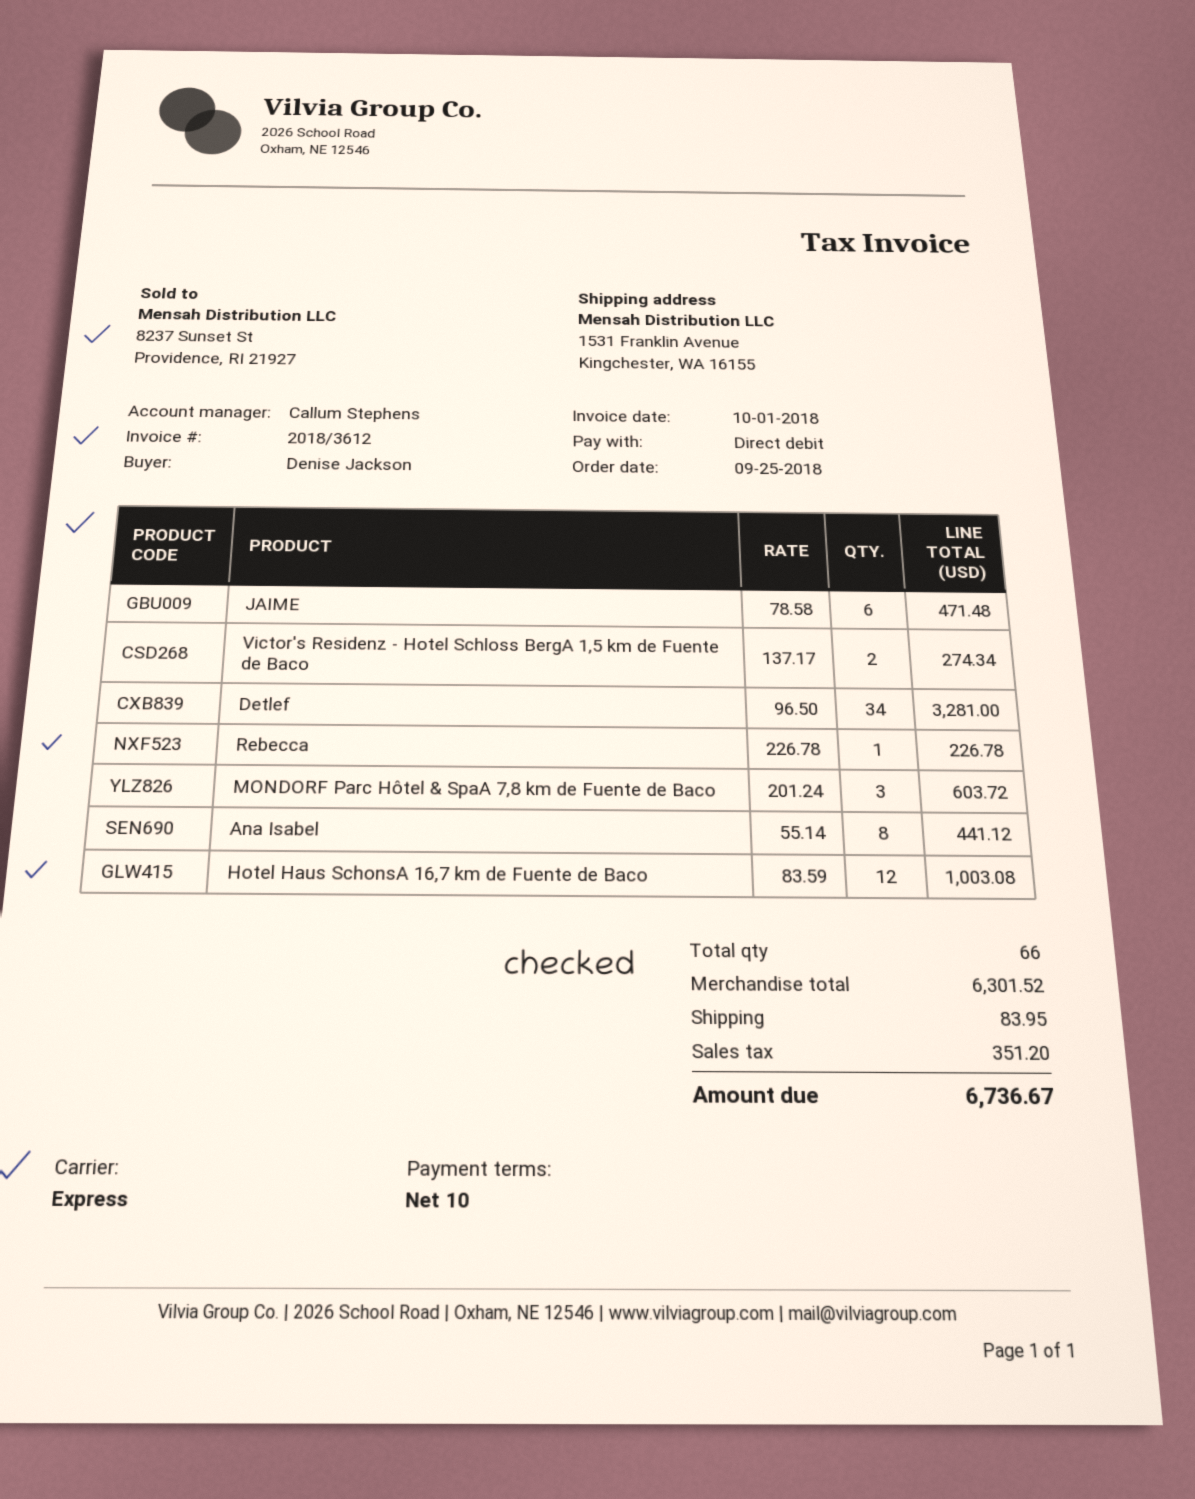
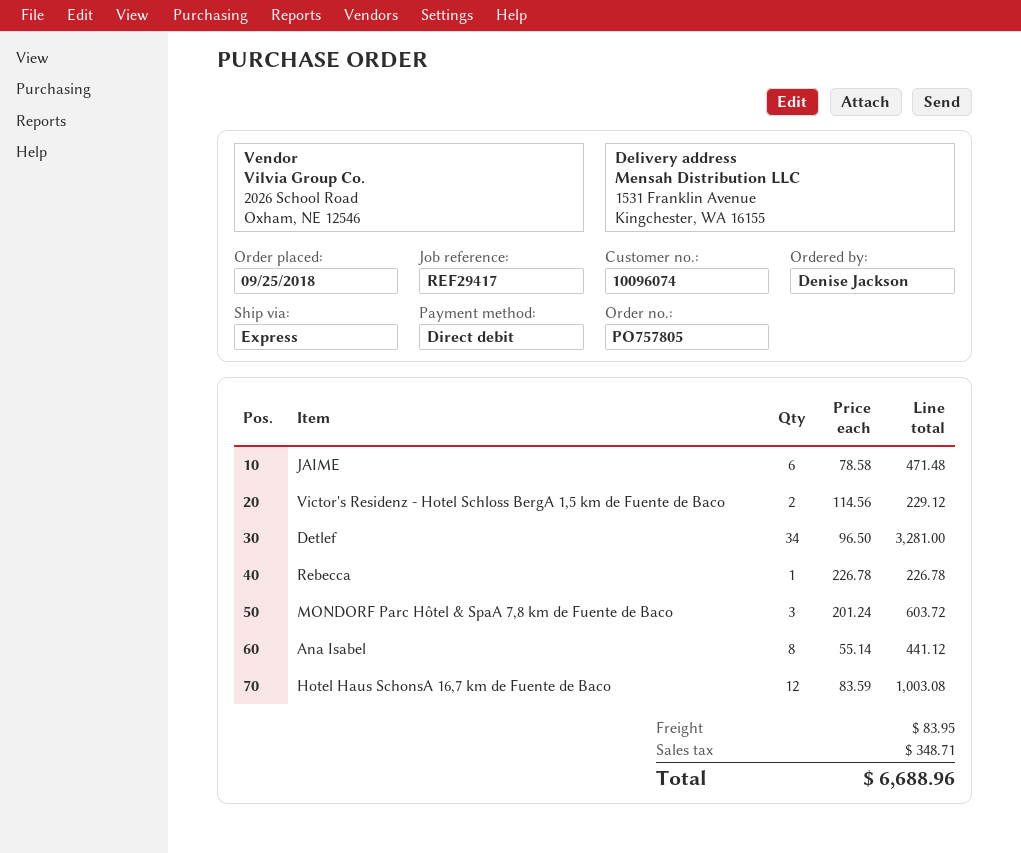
Victor's Residenz - Hotel Schloss BergA 1,5 km de Fuente de Baco: 2 x 137.17 = 274.34 -> 2 x 114.56 = 229.12
tax: 351.20 -> 348.71
total: 6736.67 -> 6688.96

